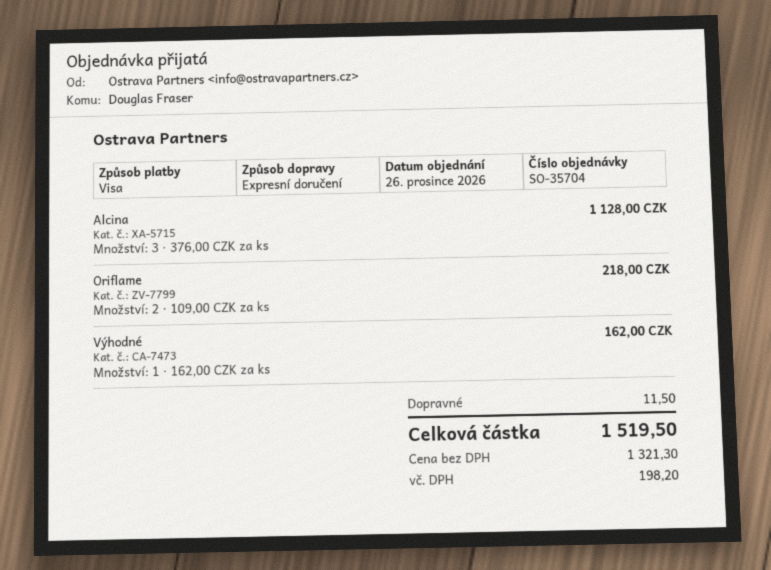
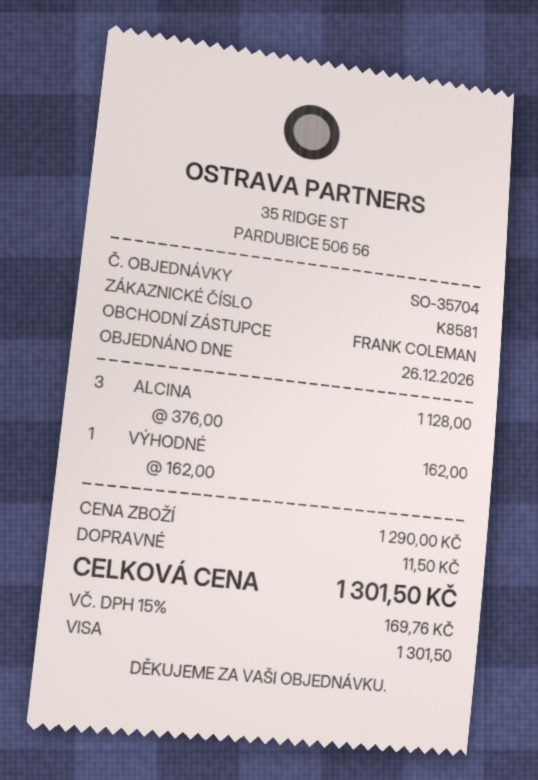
Oriflame: 2 x 109.00 = 218.00 -> none
tax: 198.20 -> 169.76
total: 1519.50 -> 1301.50

